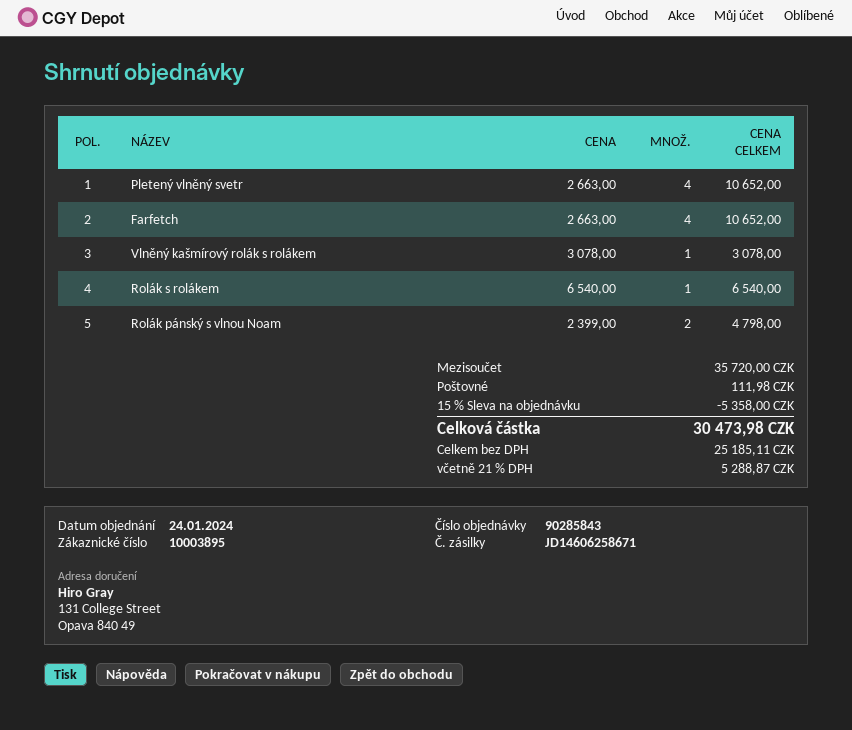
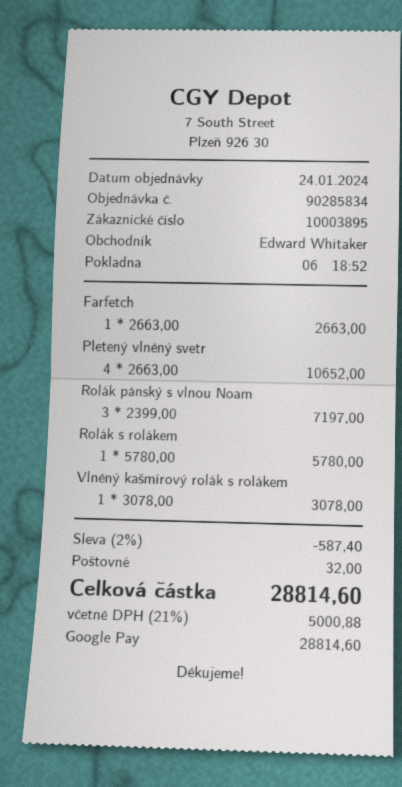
order number: 90285843 -> 90285834
Farfetch: 4 x 2663.00 = 10652.00 -> 1 x 2663.00 = 2663.00
Rolák s rolákem: 1 x 6540.00 = 6540.00 -> 1 x 5780.00 = 5780.00
Rolák pánský s vlnou Noam: 2 x 2399.00 = 4798.00 -> 3 x 2399.00 = 7197.00
discount: 15% = 5358.00 -> 2% = 587.40
shipping: 111.98 -> 32.00
tax: 21% = 5288.87 -> 21% = 5000.88
total: 30473.98 -> 28814.60

